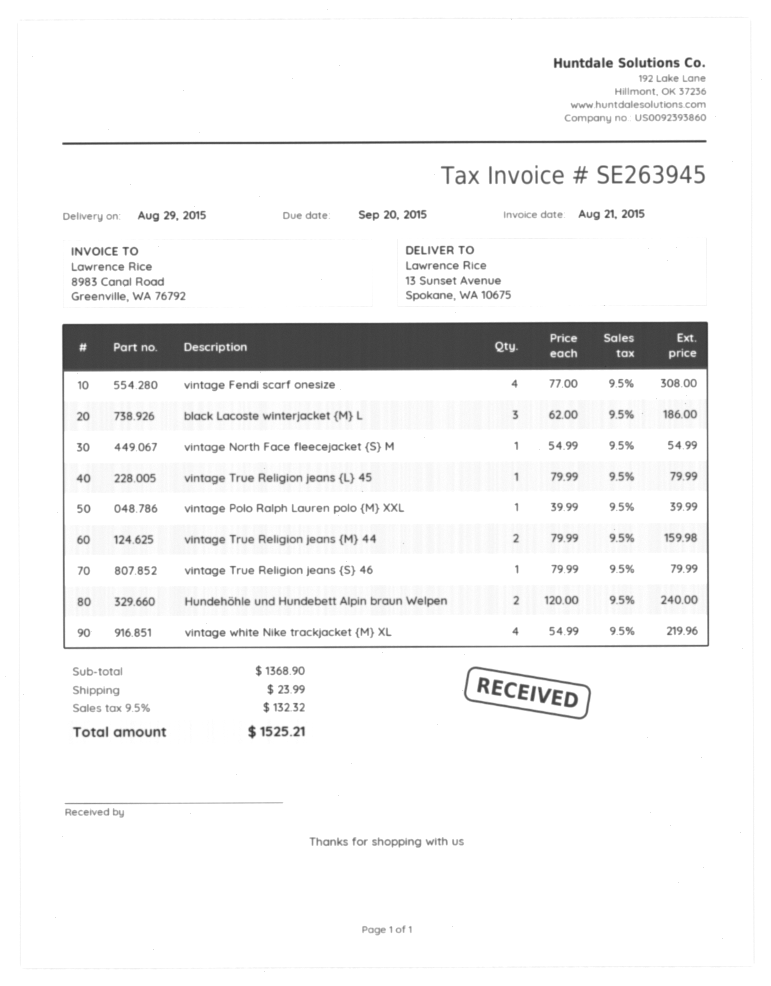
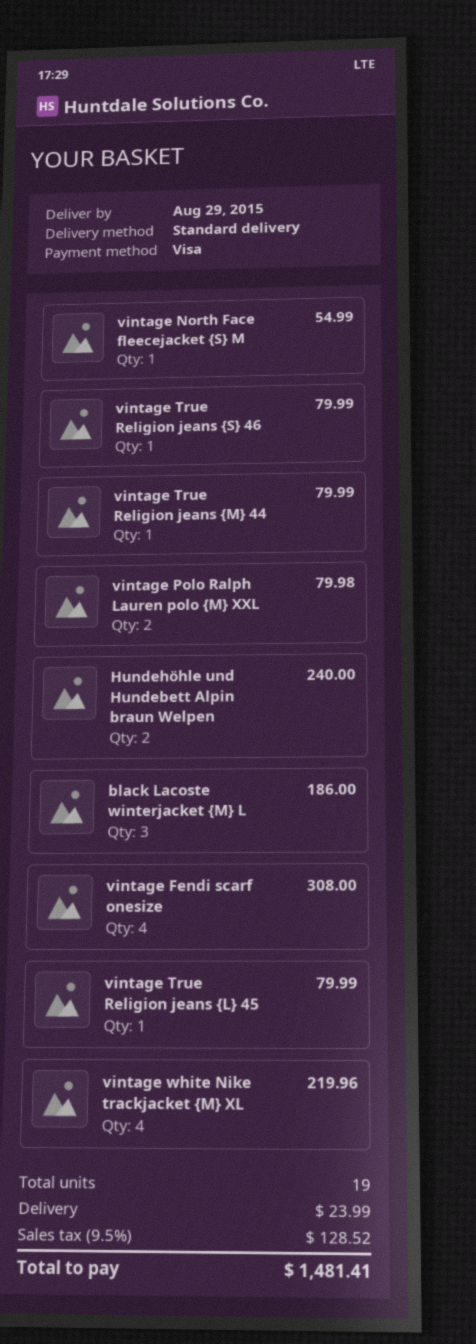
vintage Polo Ralph Lauren polo {M} XXL: 1 for 39.99 -> 2 for 79.98
vintage True Religion jeans {M} 44: 2 for 159.98 -> 1 for 79.99
tax: 9.5% = 132.32 -> 9.5% = 128.52
total: 1525.21 -> 1481.41

